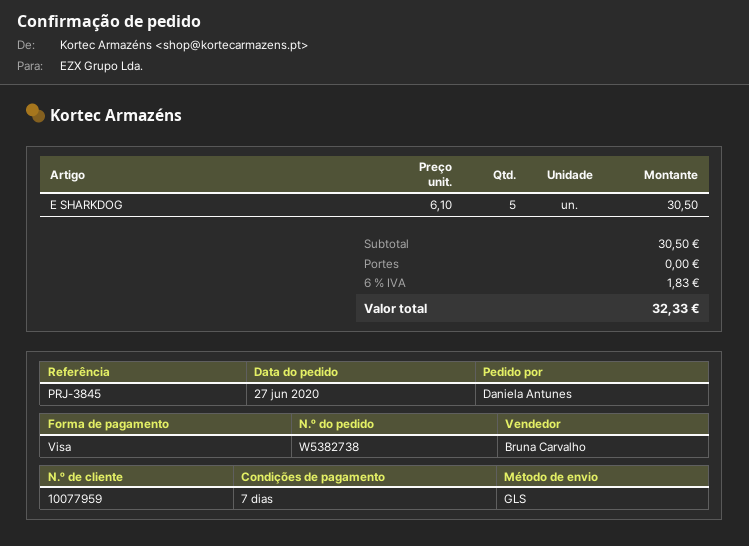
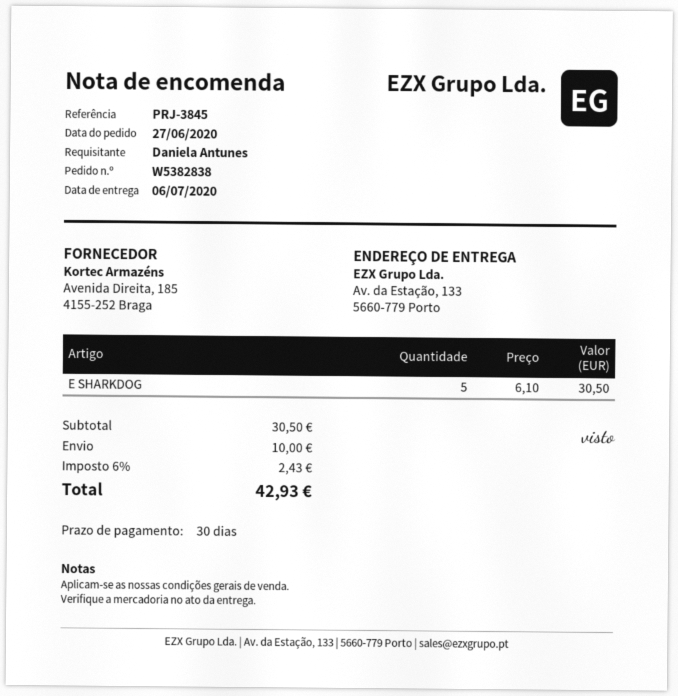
order number: W5382738 -> W5382838
payment terms: 7 days -> 30 days
shipping: 0.00 -> 10.00
tax: 6% = 1.83 -> 6% = 2.43
total: 32.33 -> 42.93

